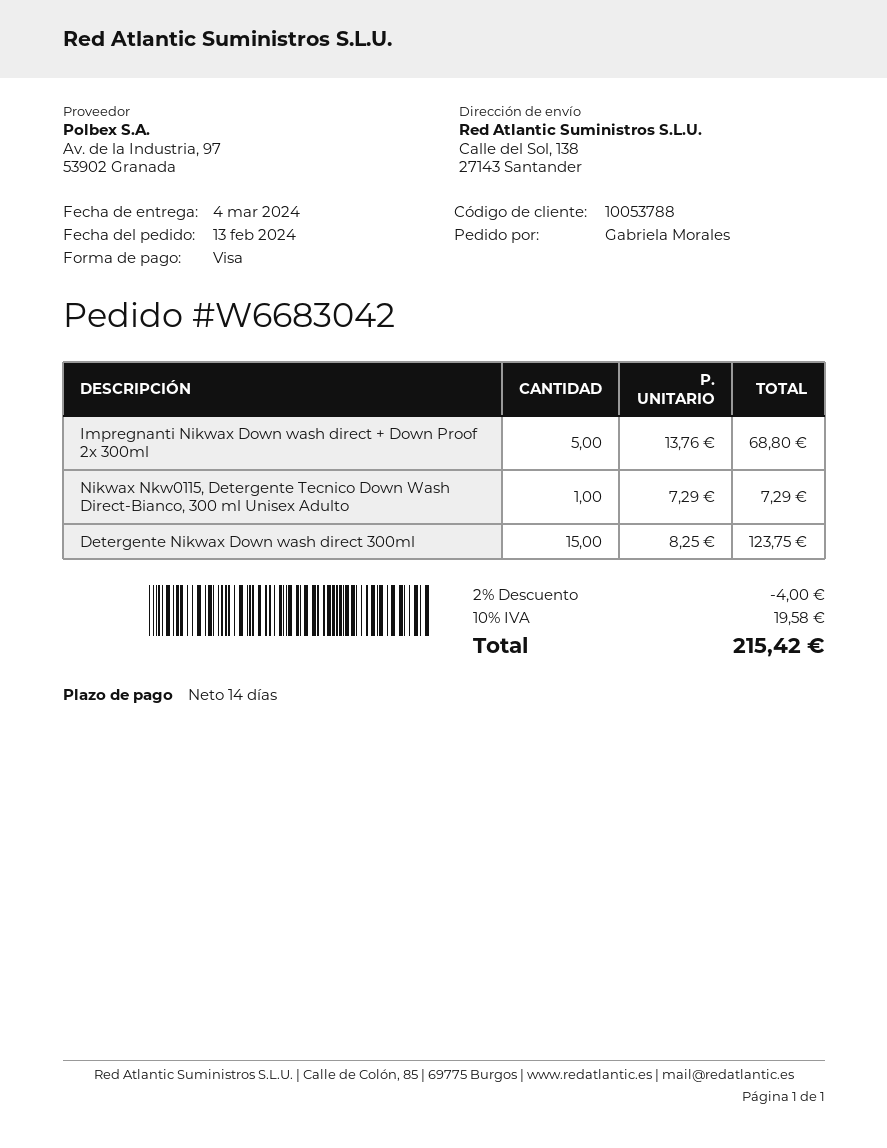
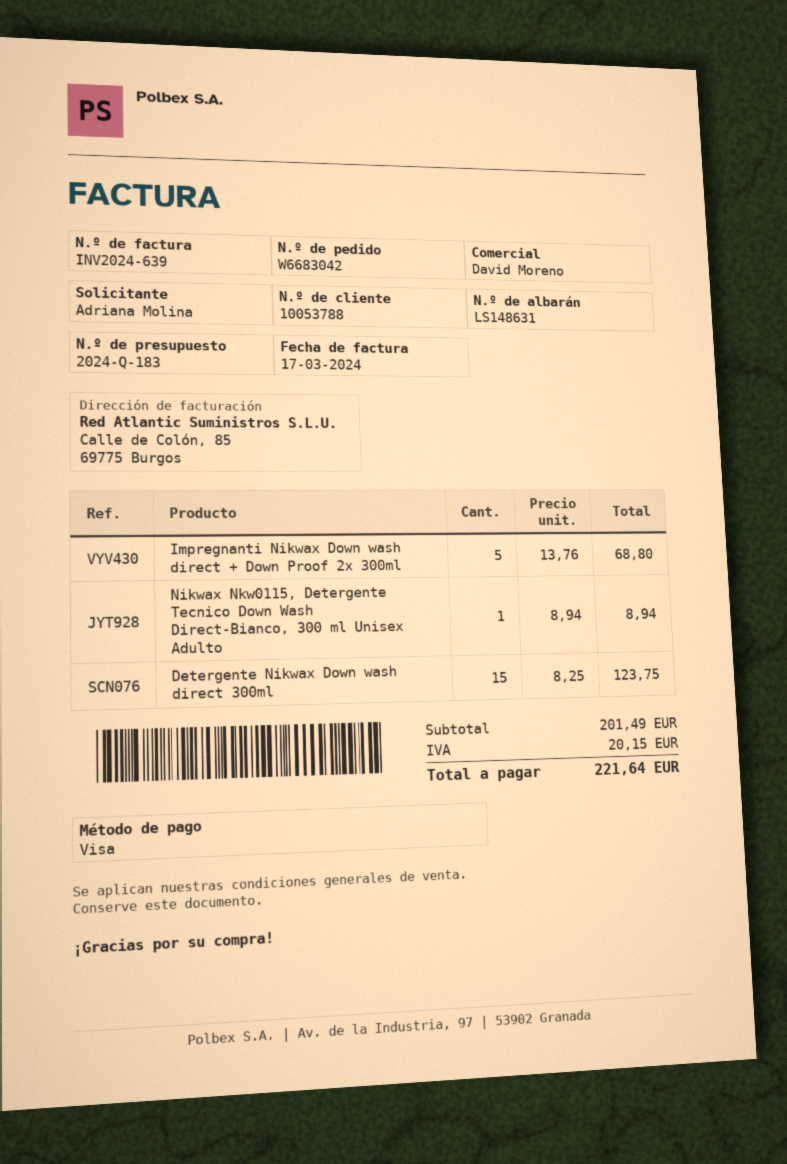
ordered by: Gabriela Morales -> Adriana Molina
Nikwax Nkw0115, Detergente Tecnico Down Wash Direct-Bianco, 300 ml Unisex Adulto: 1 x 7.29 = 7.29 -> 1 x 8.94 = 8.94
discount: 2% = 4.00 -> none
tax: 19.58 -> 20.15
total: 215.42 -> 221.64

